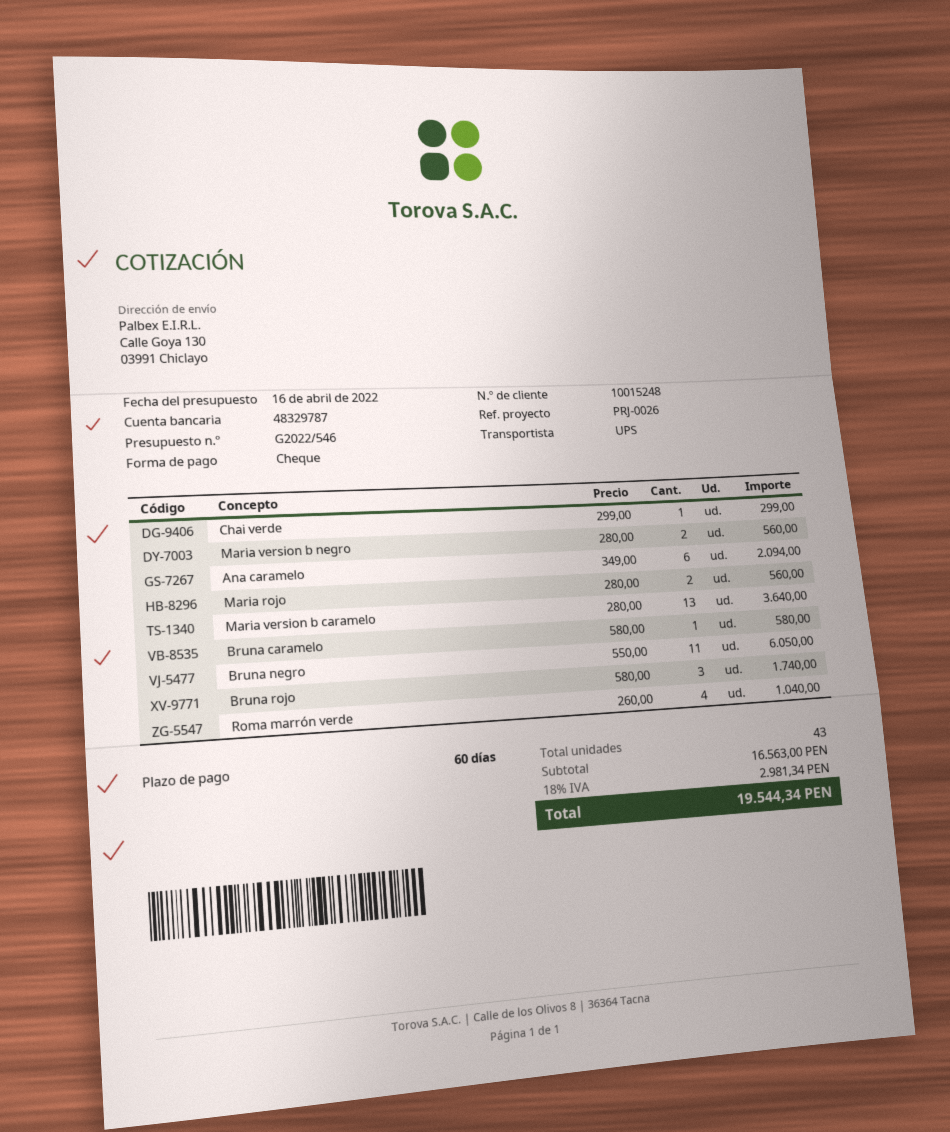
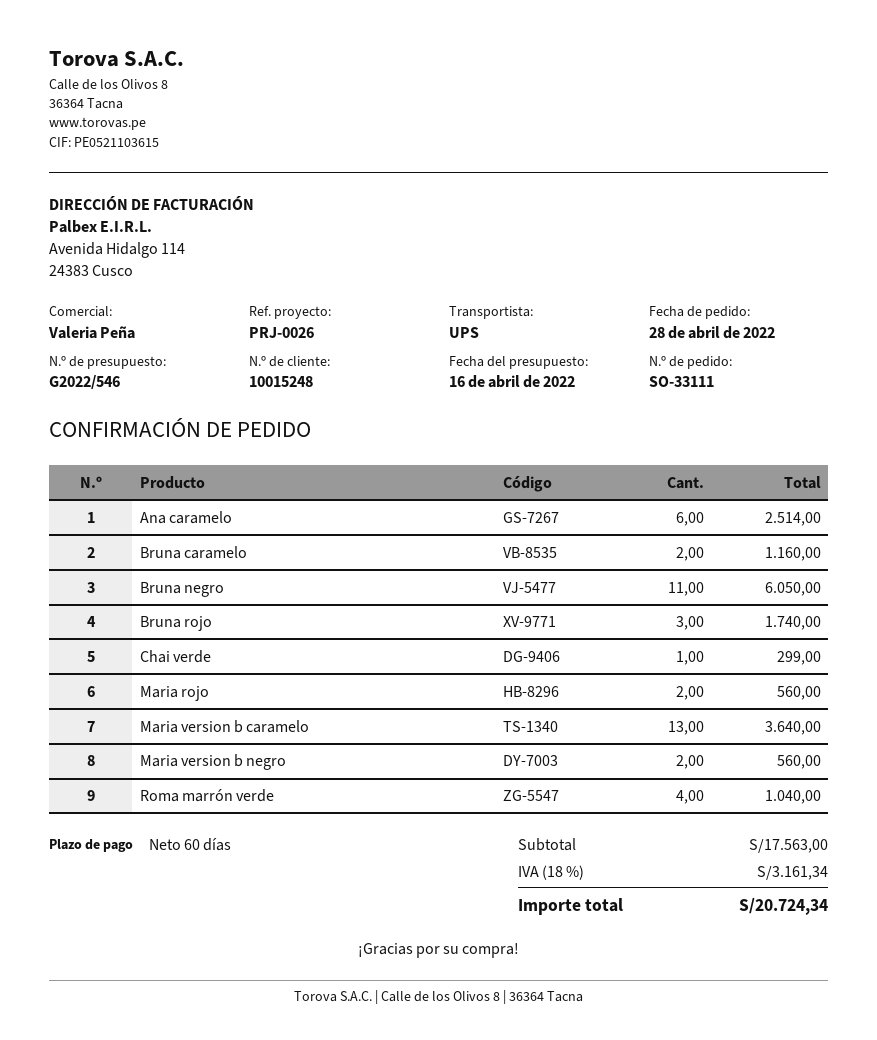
Ana caramelo: 6 for 2094.00 -> 6 for 2514.00
Bruna caramelo: 1 for 580.00 -> 2 for 1160.00
subtotal: 16563.00 -> 17563.00
tax: 18% = 2981.34 -> 18% = 3161.34
total: 19544.34 -> 20724.34

